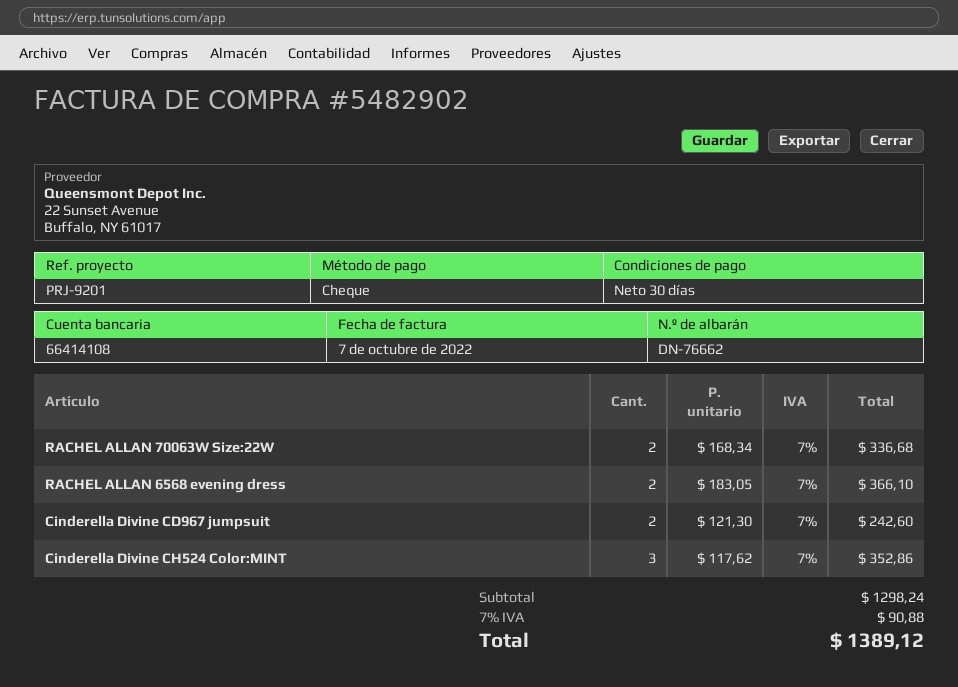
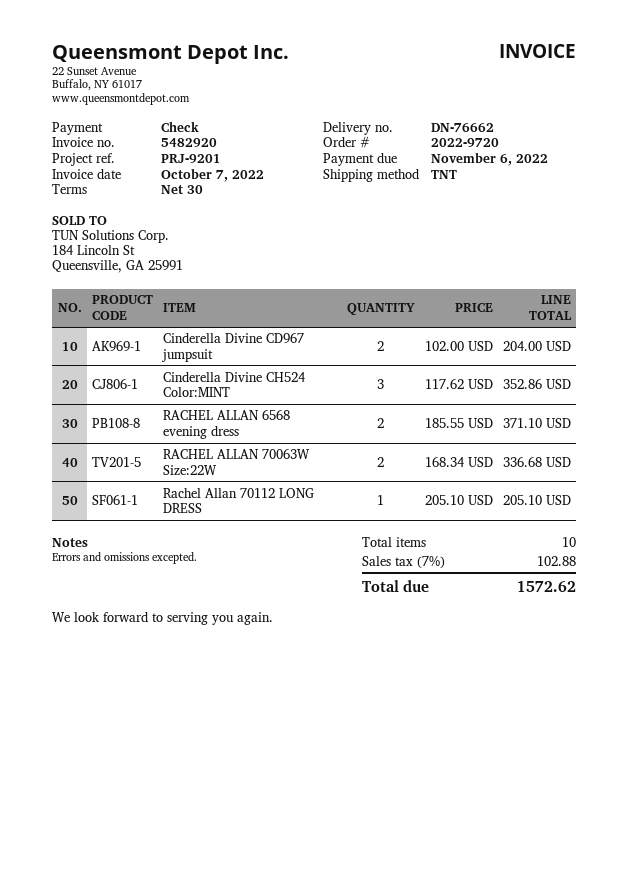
invoice number: 5482902 -> 5482920
RACHEL ALLAN 6568 evening dress: 2 x 183.05 = 366.10 -> 2 x 185.55 = 371.10
Cinderella Divine CD967 jumpsuit: 2 x 121.30 = 242.60 -> 2 x 102.00 = 204.00
Rachel Allan 70112 LONG DRESS: none -> 1 x 205.10 = 205.10
tax: 7% = 90.88 -> 7% = 102.88
total: 1389.12 -> 1572.62

